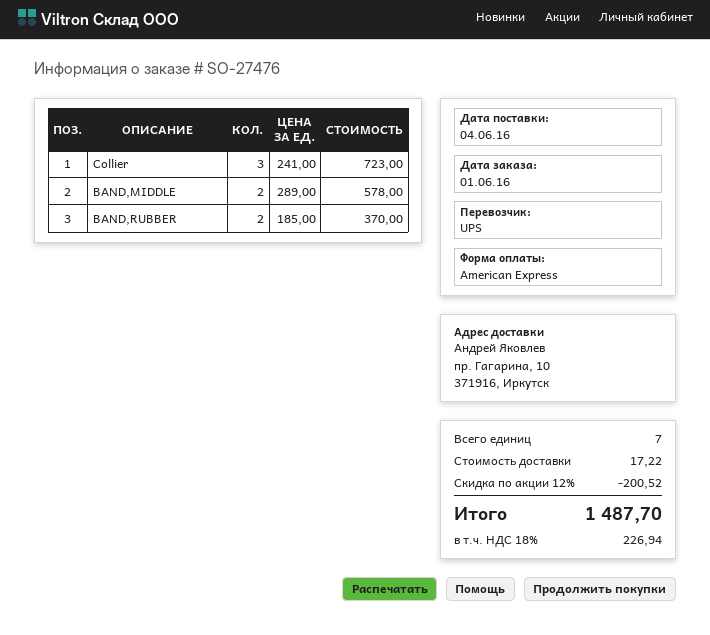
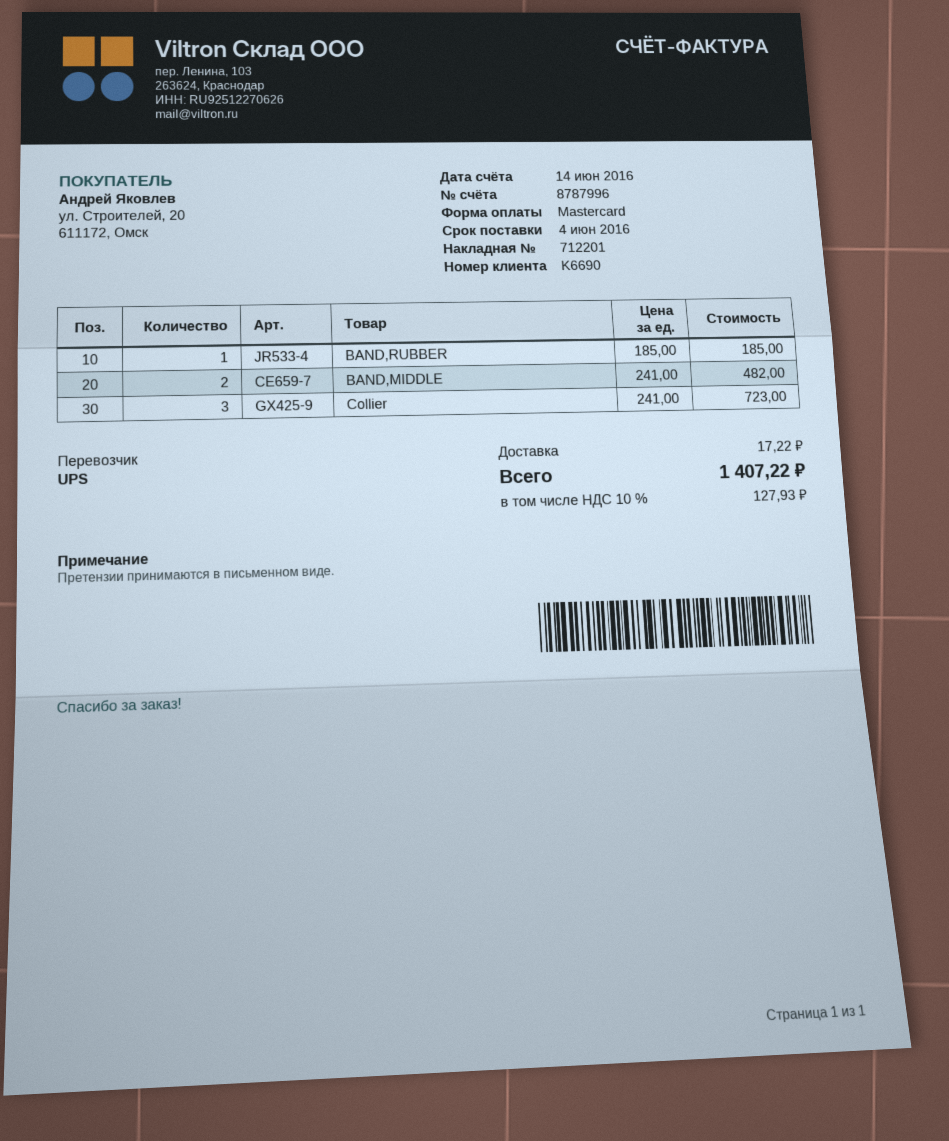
payment method: American Express -> Mastercard
BAND,MIDDLE: 2 x 289.00 = 578.00 -> 2 x 241.00 = 482.00
BAND,RUBBER: 2 x 185.00 = 370.00 -> 1 x 185.00 = 185.00
discount: 12% = 200.52 -> none
tax: 18% = 226.94 -> 10% = 127.93
total: 1487.70 -> 1407.22

